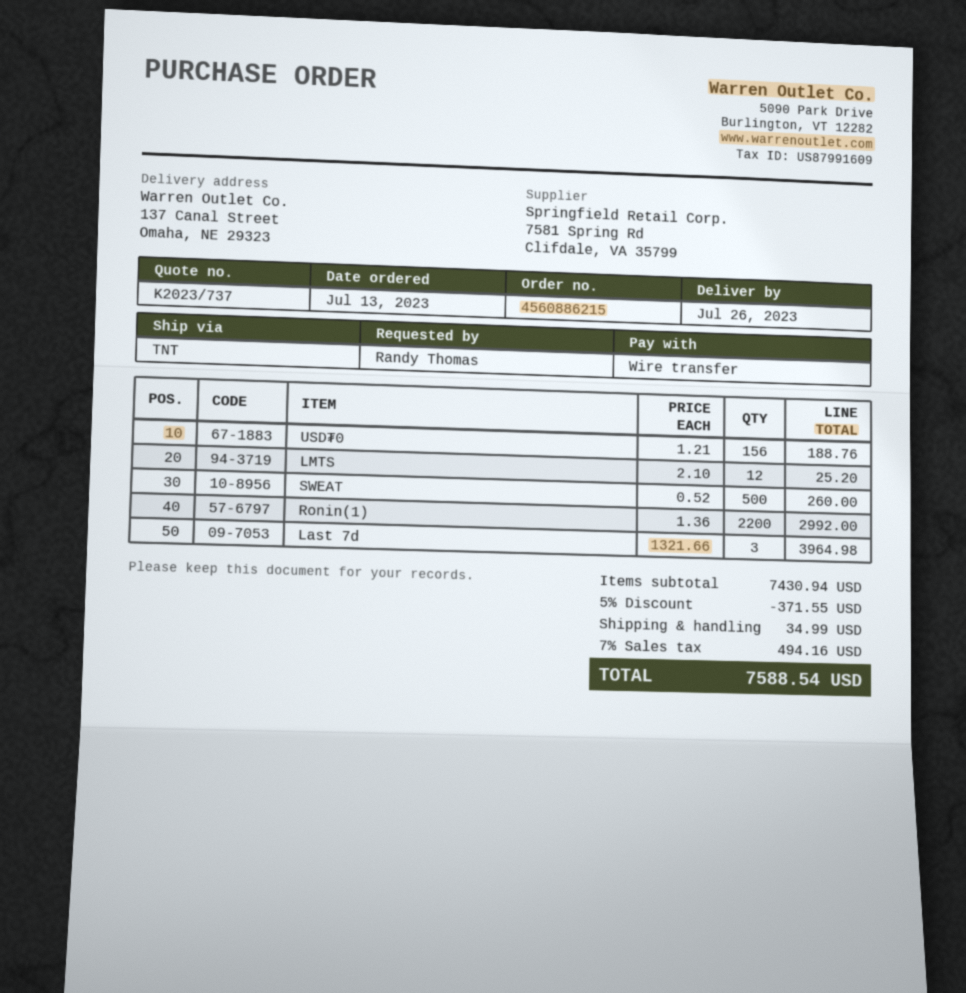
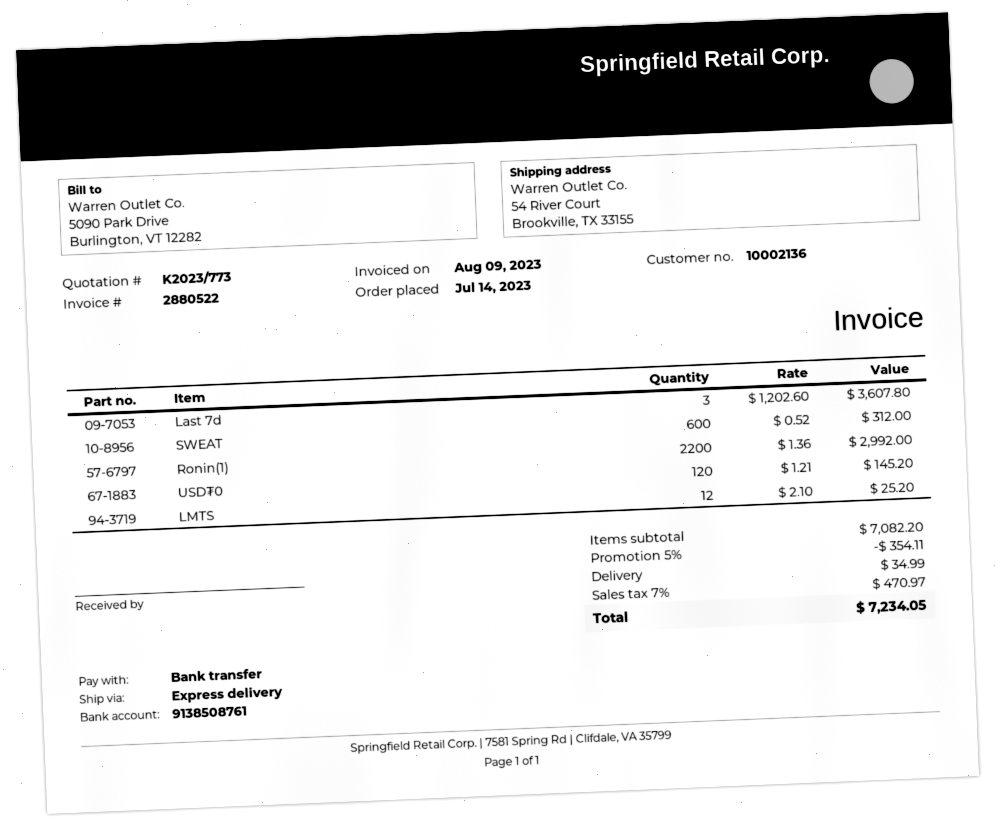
quote number: K2023/737 -> K2023/773
order date: 2023-07-13 -> 2023-07-14
shipping method: TNT -> express
ship to: 137 Canal Street, Omaha, NE 29323 -> 54 River Court, Brookville, TX 33155
USD₮0: 156 x 1.21 = 188.76 -> 120 x 1.21 = 145.20
SWEAT: 500 x 0.52 = 260.00 -> 600 x 0.52 = 312.00
Last 7d: 3 x 1321.66 = 3964.98 -> 3 x 1202.60 = 3607.80
subtotal: 7430.94 -> 7082.20
discount: 5% = 371.55 -> 5% = 354.11
tax: 7% = 494.16 -> 7% = 470.97
total: 7588.54 -> 7234.05

